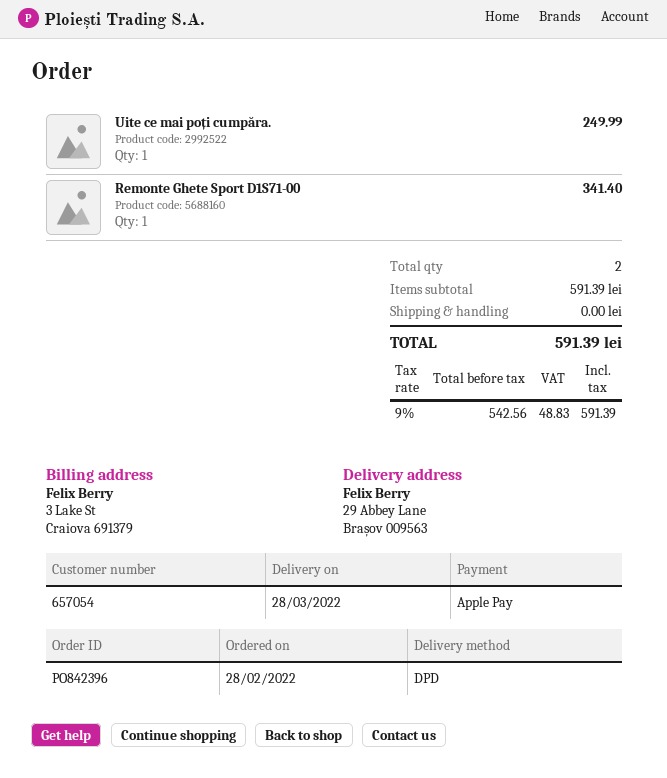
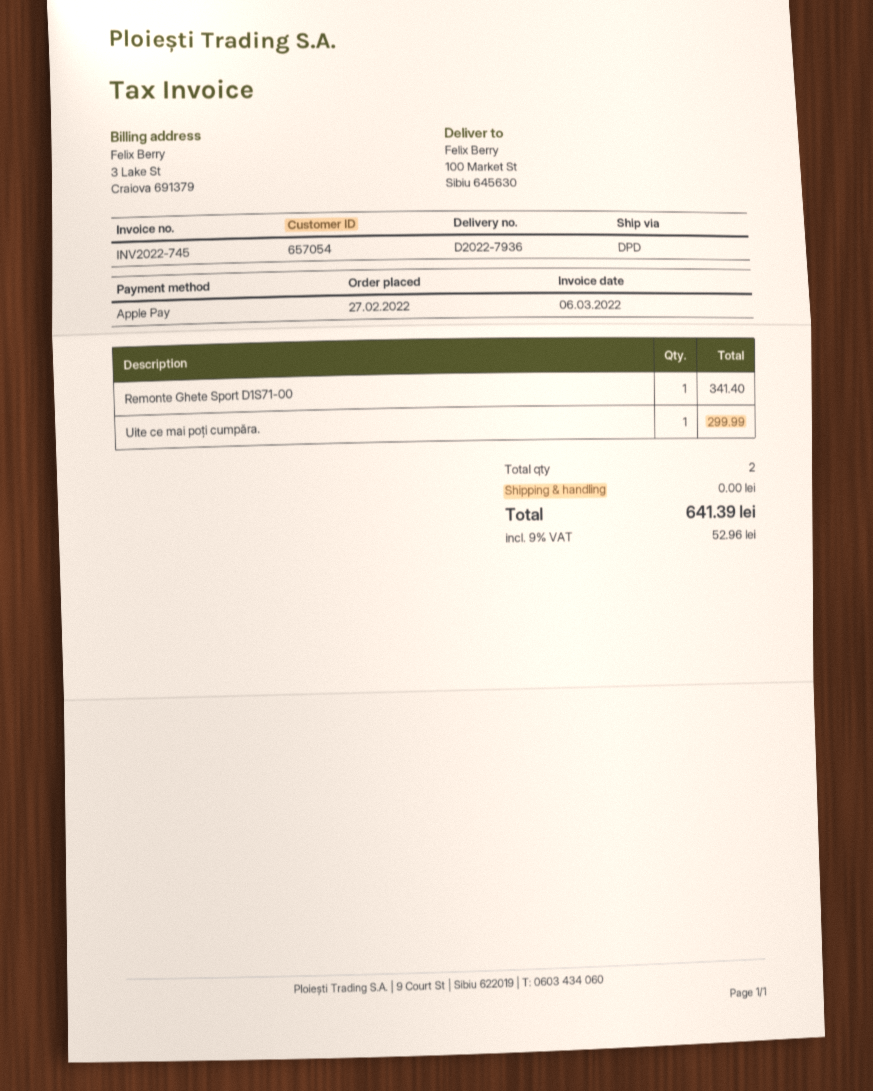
order date: 2022-02-28 -> 2022-02-27
ship to: 29 Abbey Lane, Brașov 009563 -> 100 Market St, Sibiu 645630
Uite ce mai poți cumpăra.: 1 for 249.99 -> 1 for 299.99
tax: 9% = 48.83 -> 9% = 52.96
total: 591.39 -> 641.39

